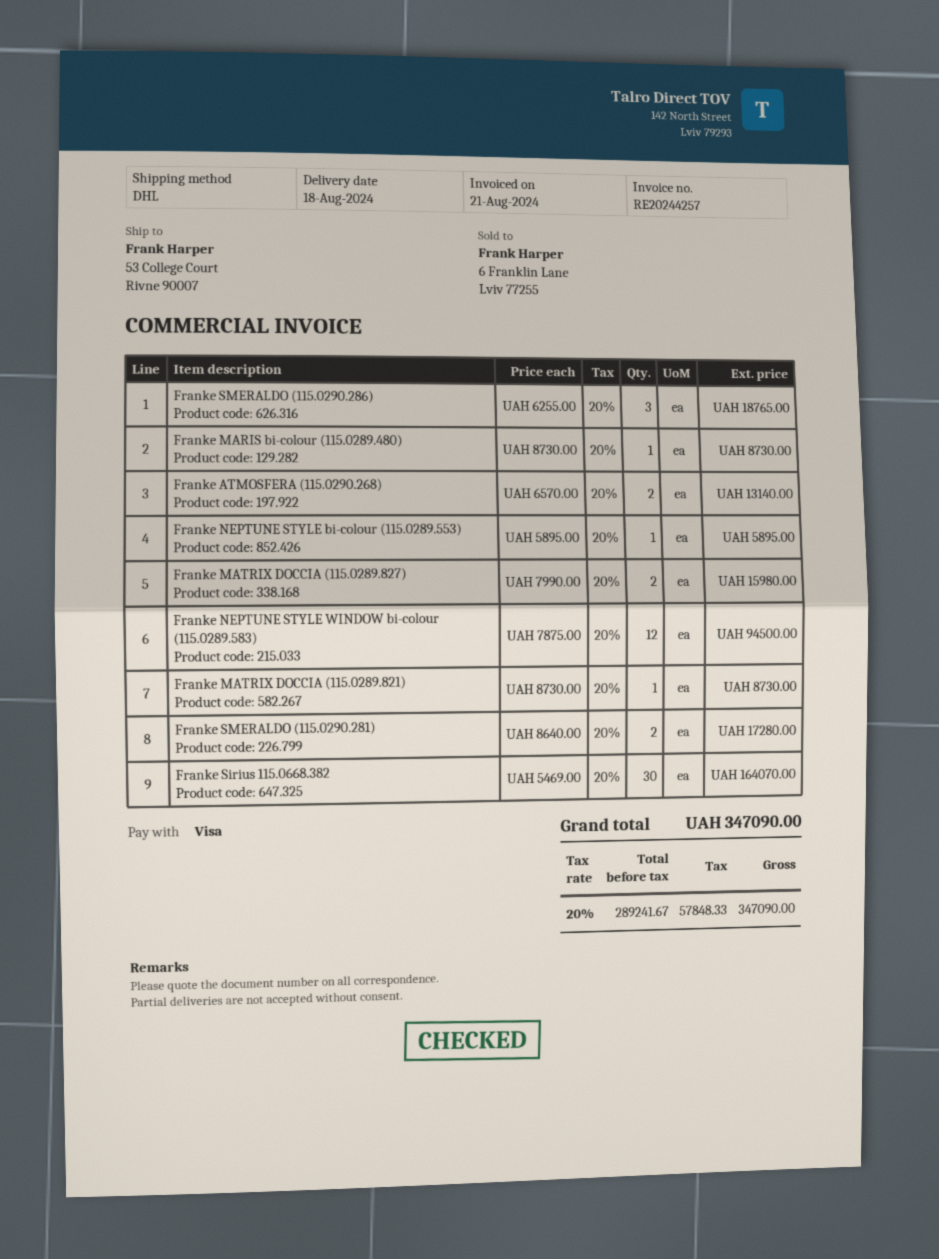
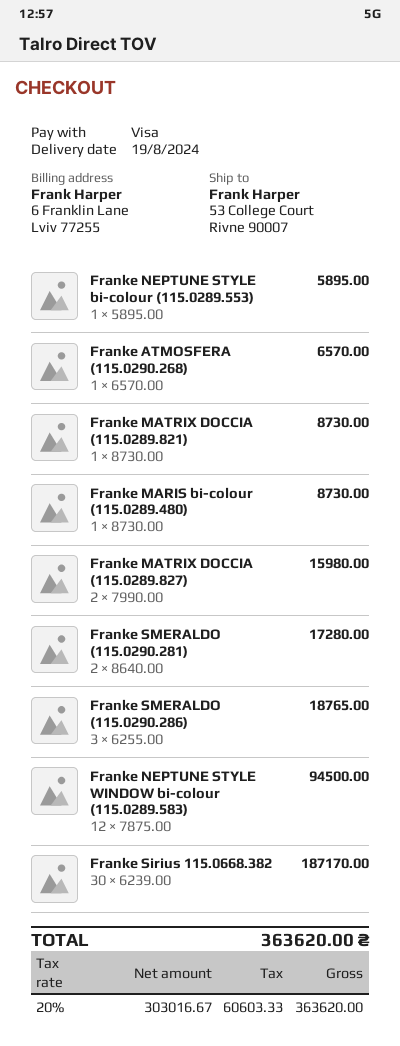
delivery date: 2024-08-18 -> 2024-08-19
Franke ATMOSFERA (115.0290.268): 2 x 6570.00 = 13140.00 -> 1 x 6570.00 = 6570.00
Franke Sirius 115.0668.382: 30 x 5469.00 = 164070.00 -> 30 x 6239.00 = 187170.00
net: 289241.67 -> 303016.67
tax: 20% = 57848.33 -> 20% = 60603.33
total: 347090.00 -> 363620.00

